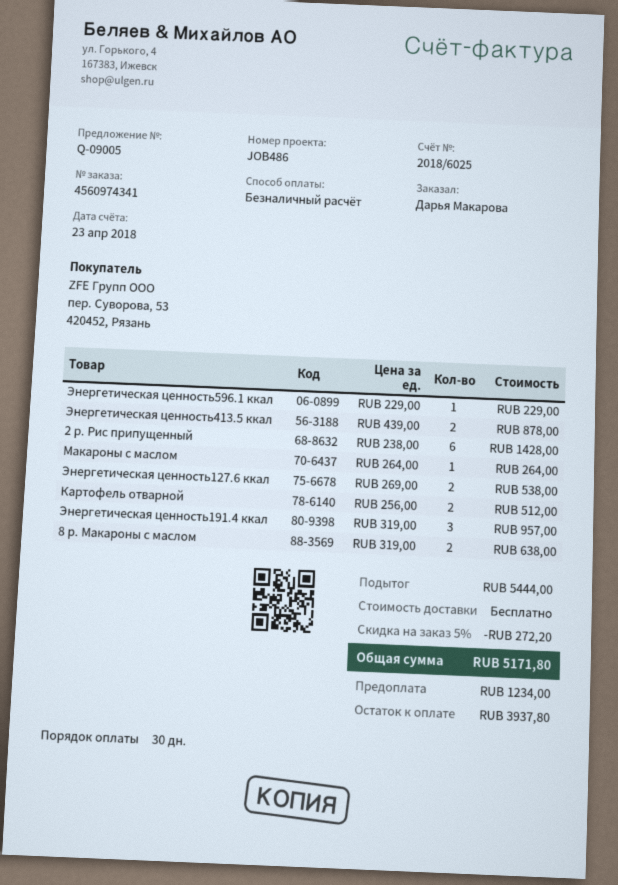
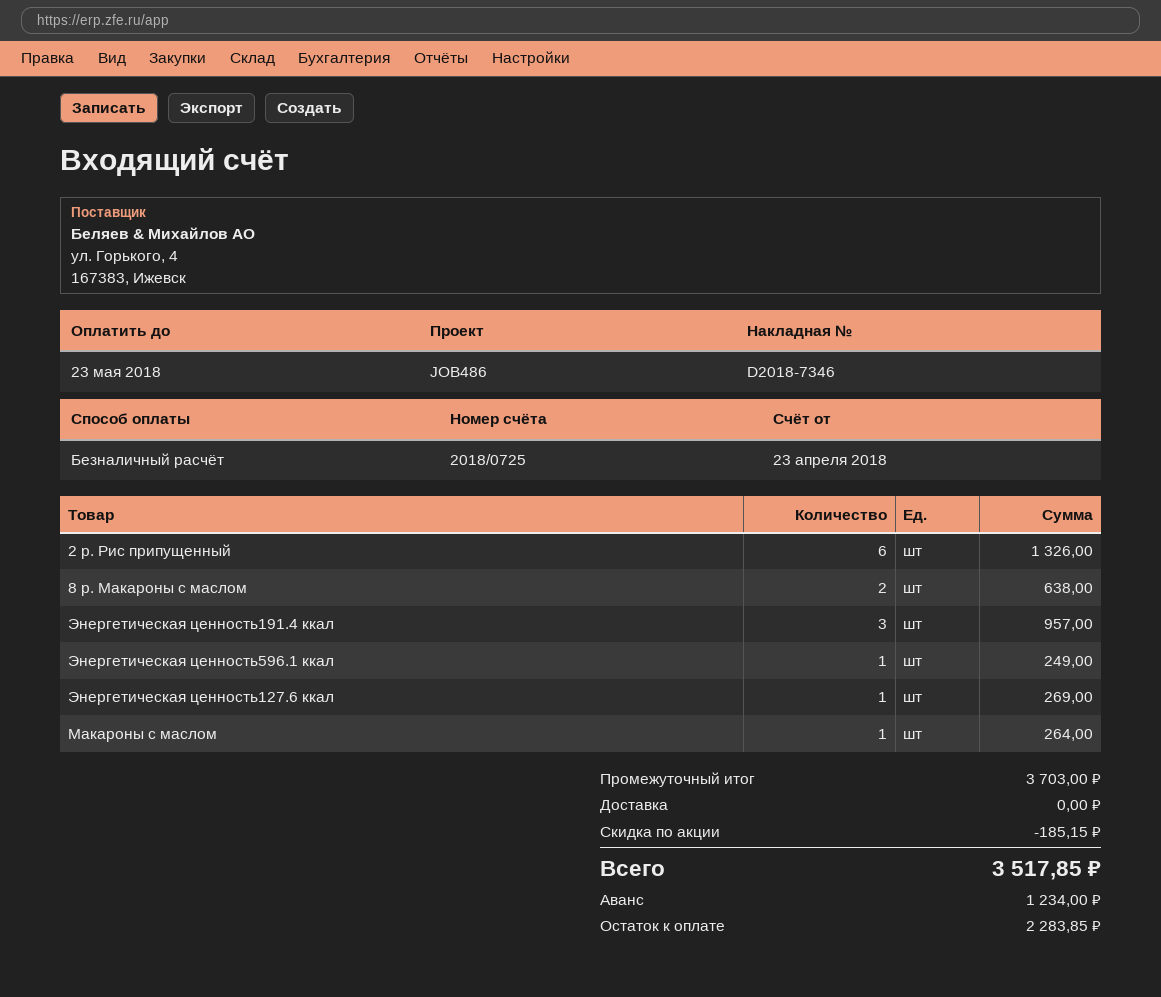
invoice number: 2018/6025 -> 2018/0725
Энергетическая ценность596.1 ккал: 1 for 229.00 -> 1 for 249.00
Энергетическая ценность413.5 ккал: 2 for 878.00 -> none
2 р. Рис припущенный: 6 for 1428.00 -> 6 for 1326.00
Энергетическая ценность127.6 ккал: 2 for 538.00 -> 1 for 269.00
Картофель отварной: 2 for 512.00 -> none
subtotal: 5444.00 -> 3703.00
discount: 272.20 -> 185.15
total: 5171.80 -> 3517.85
balance: 3937.80 -> 2283.85

